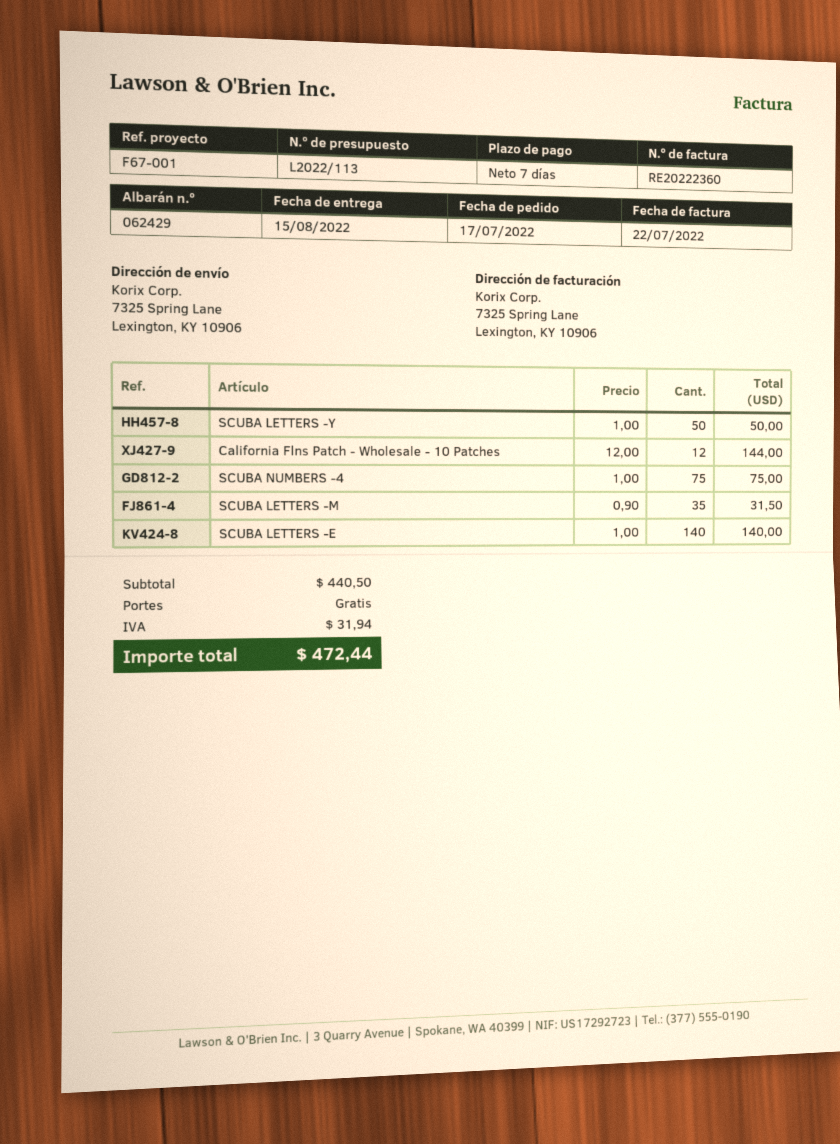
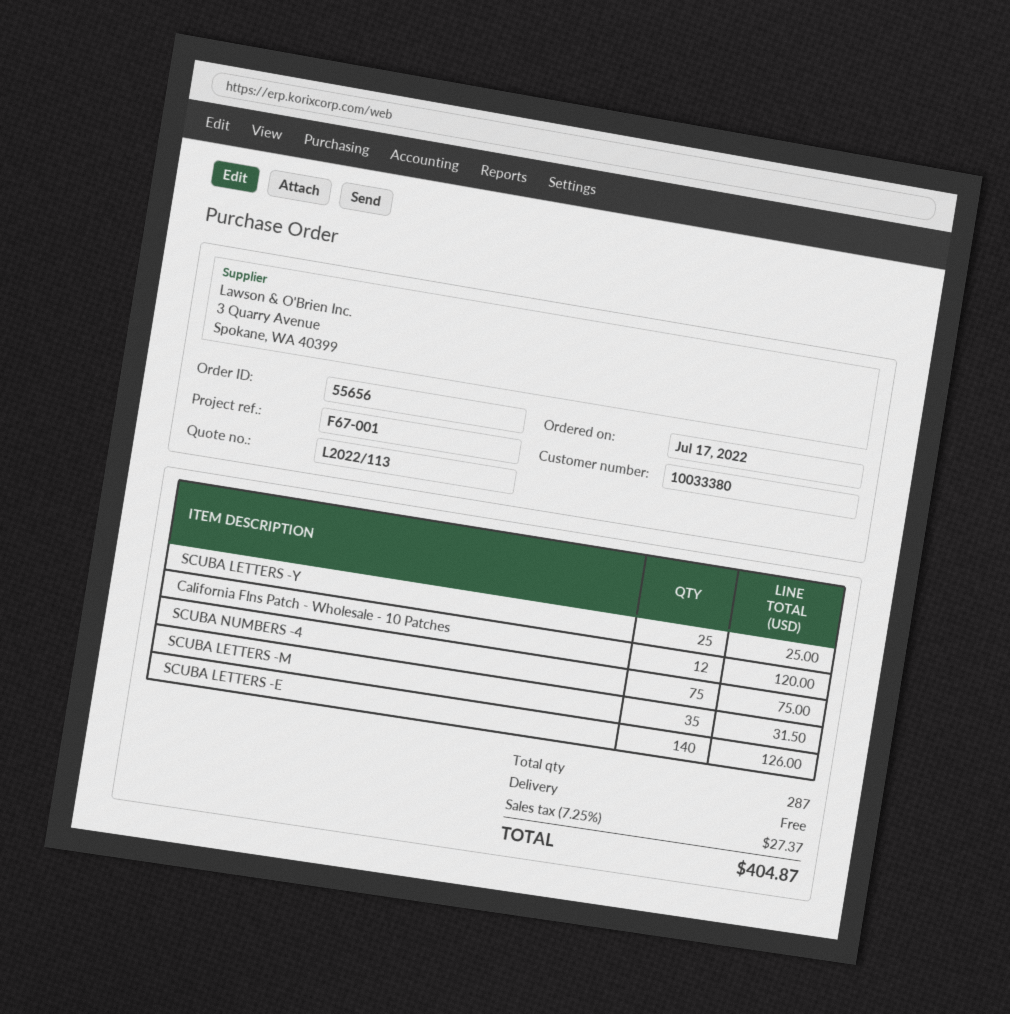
SCUBA LETTERS -Y: 50 for 50.00 -> 25 for 25.00
California Flns Patch - Wholesale - 10 Patches: 12 for 144.00 -> 12 for 120.00
SCUBA LETTERS -E: 140 for 140.00 -> 140 for 126.00
tax: 31.94 -> 27.37
total: 472.44 -> 404.87

